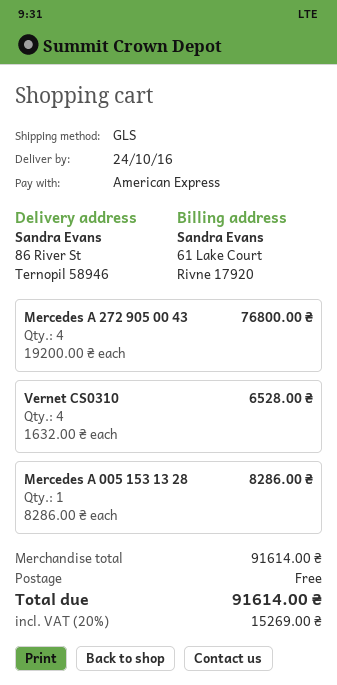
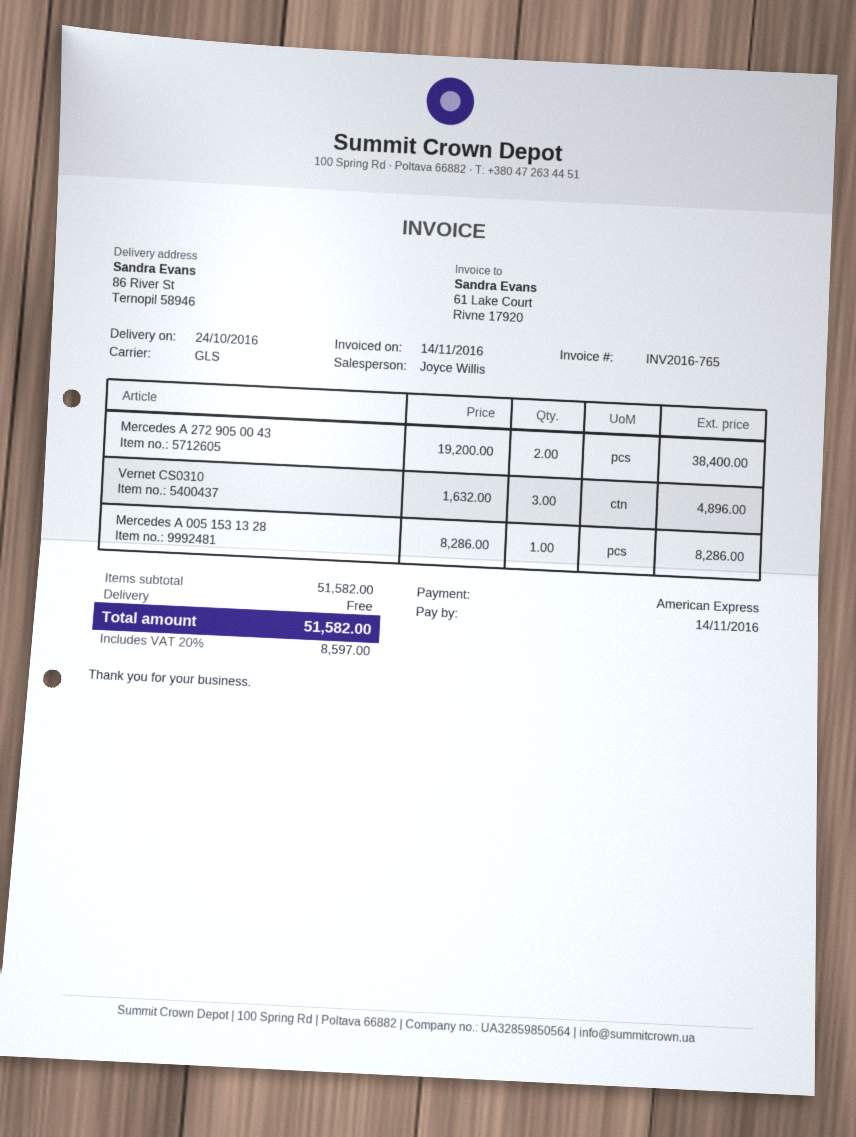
Mercedes A 272 905 00 43: 4 x 19200.00 = 76800.00 -> 2 x 19200.00 = 38400.00
Vernet CS0310: 4 x 1632.00 = 6528.00 -> 3 x 1632.00 = 4896.00
subtotal: 91614.00 -> 51582.00
tax: 20% = 15269.00 -> 20% = 8597.00
total: 91614.00 -> 51582.00

